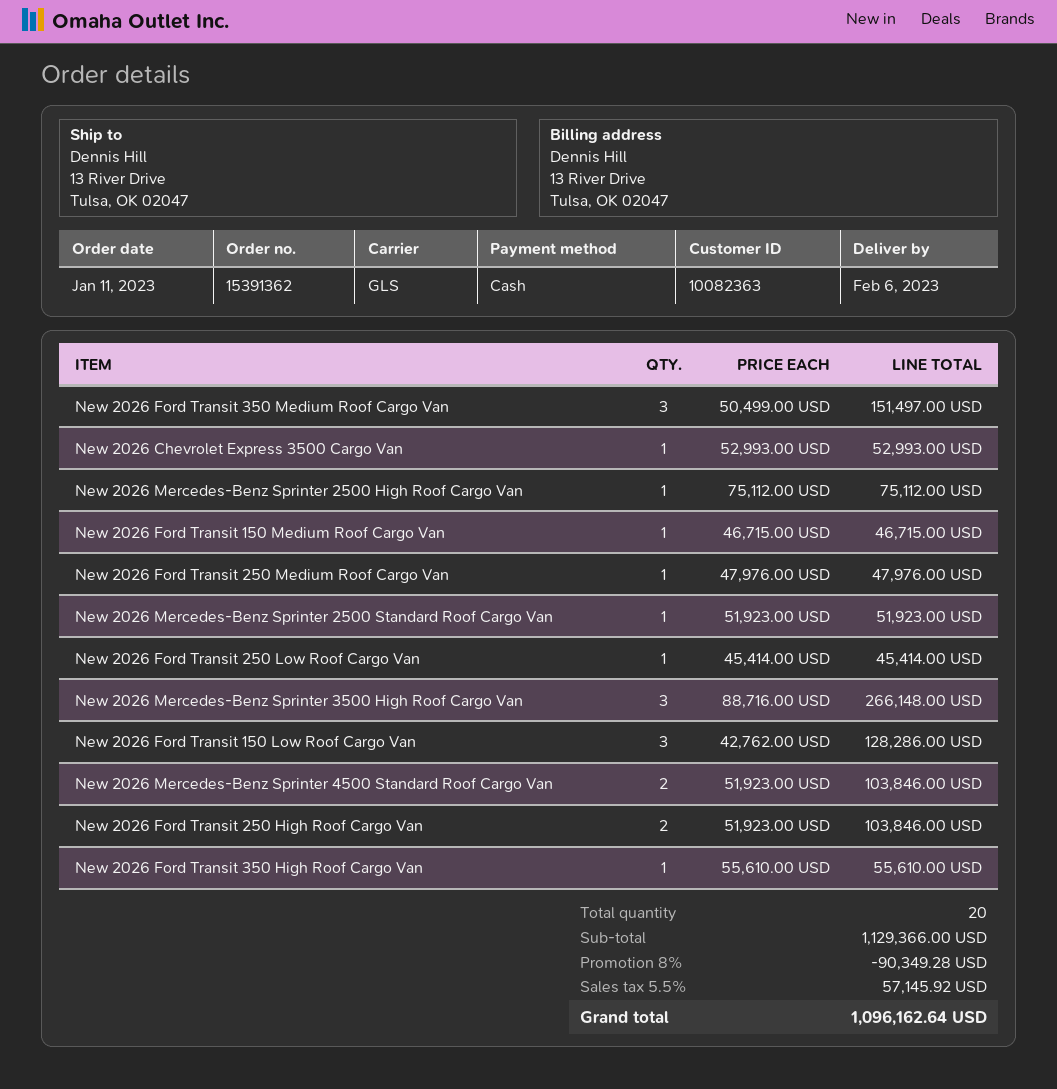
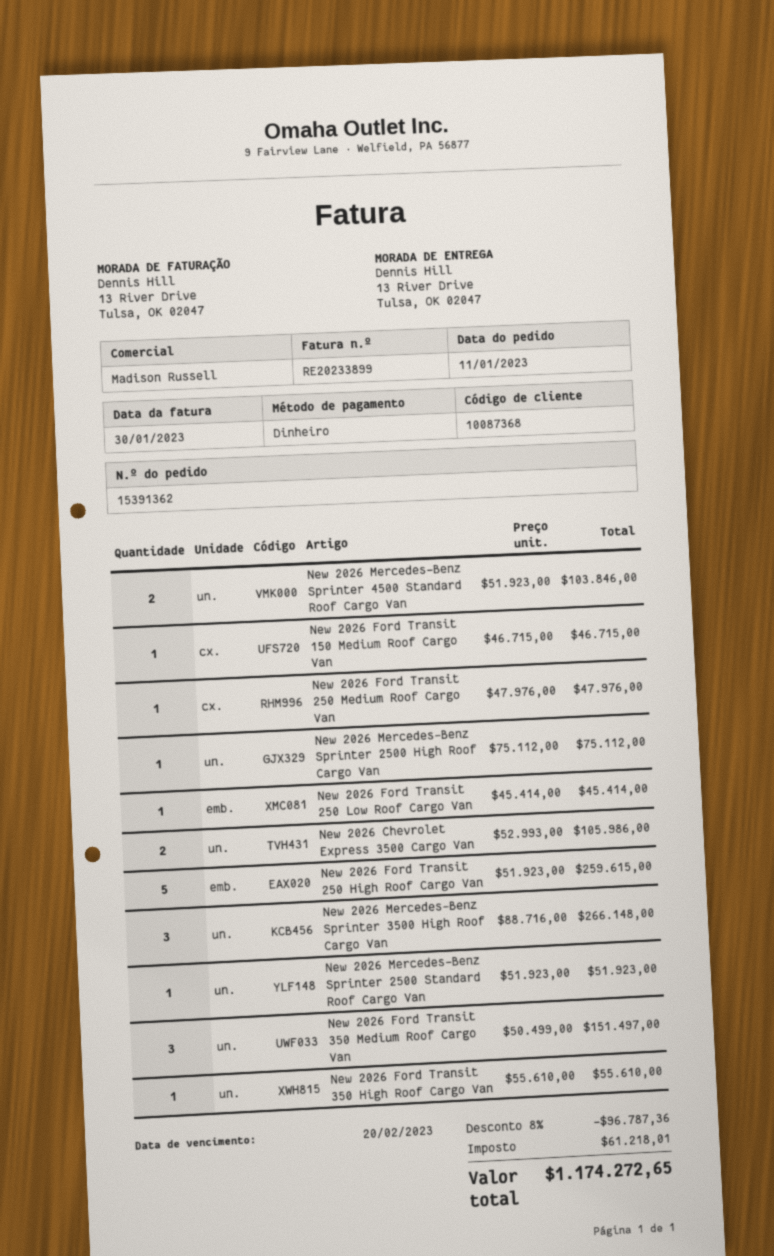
customer number: 10082363 -> 10087368
New 2026 Chevrolet Express 3500 Cargo Van: 1 x 52993.00 = 52993.00 -> 2 x 52993.00 = 105986.00
New 2026 Ford Transit 150 Low Roof Cargo Van: 3 x 42762.00 = 128286.00 -> none
New 2026 Ford Transit 250 High Roof Cargo Van: 2 x 51923.00 = 103846.00 -> 5 x 51923.00 = 259615.00
discount: 8% = 90349.28 -> 8% = 96787.36
tax: 57145.92 -> 61218.01
total: 1096162.64 -> 1174272.65

